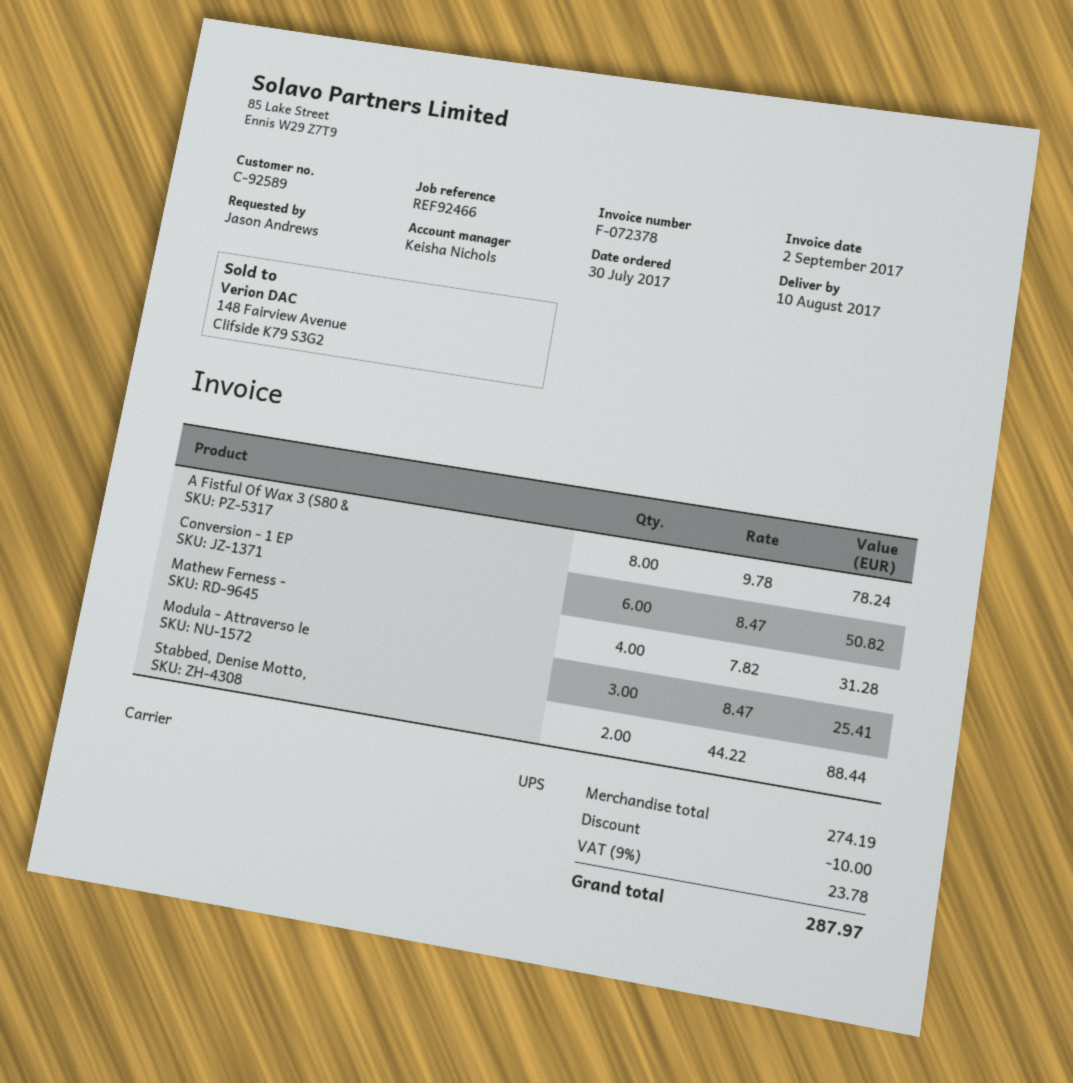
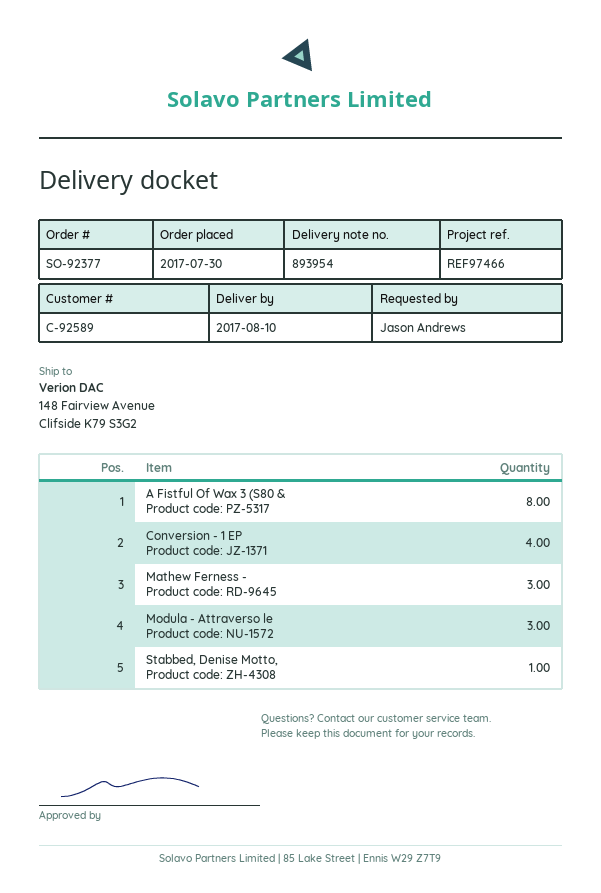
reference: REF92466 -> REF97466
Conversion - 1 EP: 6 -> 4
Mathew Ferness -: 4 -> 3
Stabbed, Denise Motto,: 2 -> 1

